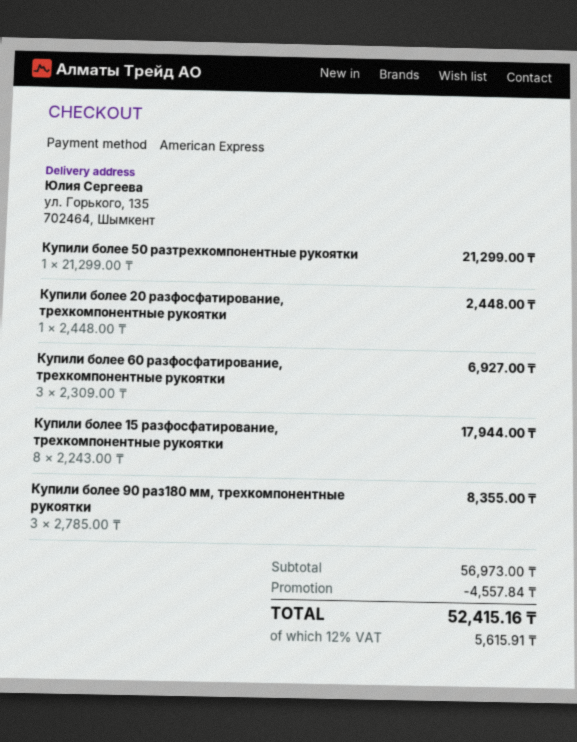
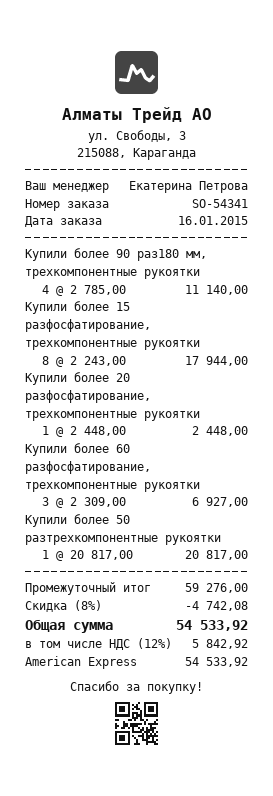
Купили более 50 разтрехкомпонентные рукоятки: 1 x 21299.00 = 21299.00 -> 1 x 20817.00 = 20817.00
Купили более 90 раз180 мм, трехкомпонентные рукоятки: 3 x 2785.00 = 8355.00 -> 4 x 2785.00 = 11140.00
subtotal: 56973.00 -> 59276.00
discount: 4557.84 -> 4742.08
tax: 12% = 5615.91 -> 12% = 5842.92
total: 52415.16 -> 54533.92

